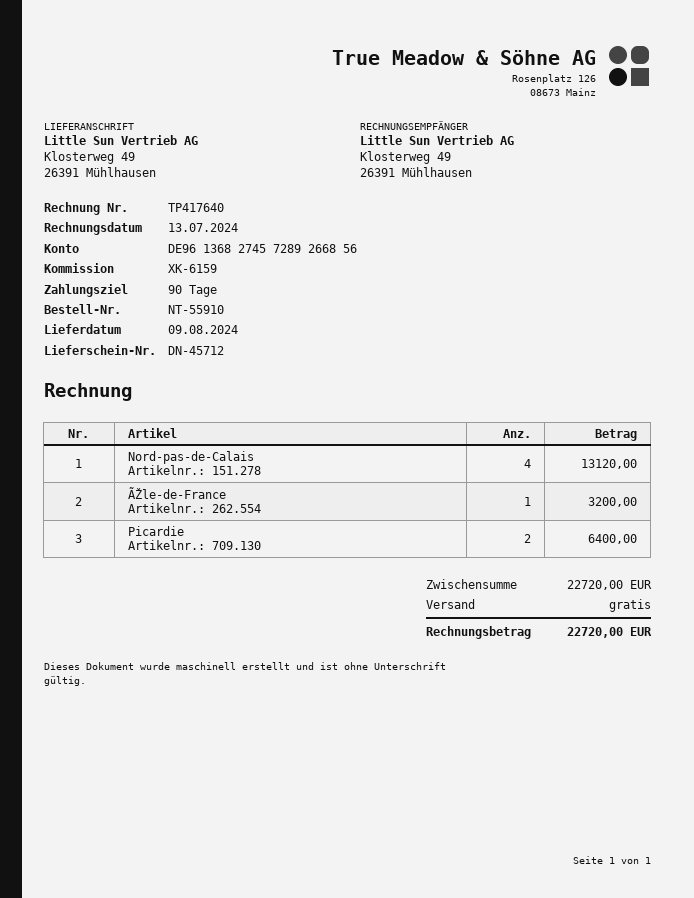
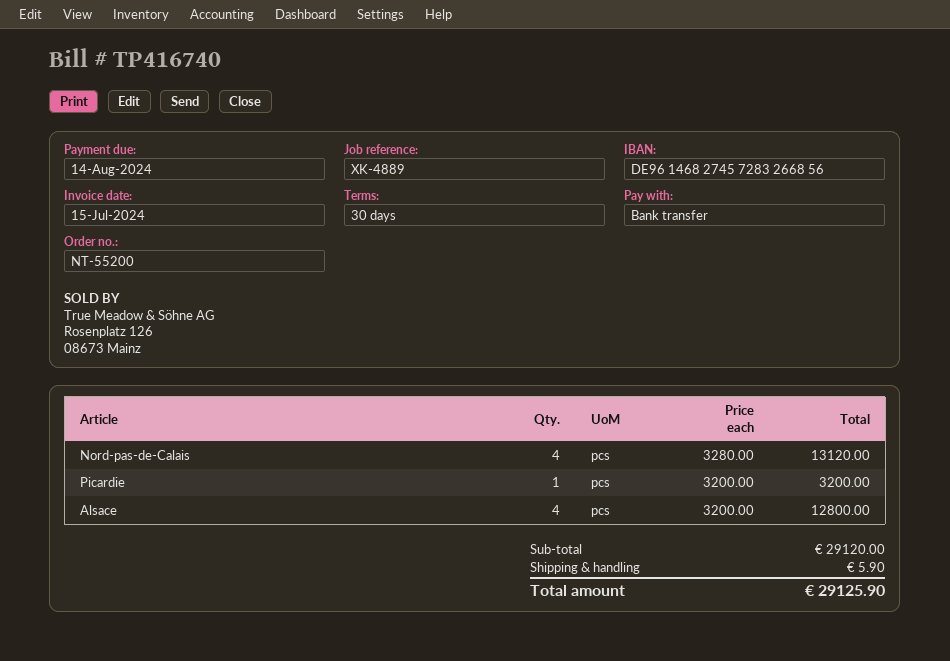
order number: NT-55910 -> NT-55200
invoice number: TP417640 -> TP416740
invoice date: 2024-07-13 -> 2024-07-15
payment terms: 90 days -> 30 days
reference: XK-6159 -> XK-4889
bank account: DE96136827457289266856 -> DE96146827457283266856
ÃŽle-de-France: 1 for 3200.00 -> none
Picardie: 2 for 6400.00 -> 1 for 3200.00
Alsace: none -> 4 for 12800.00
subtotal: 22720.00 -> 29120.00
shipping: 0.00 -> 5.90
total: 22720.00 -> 29125.90

